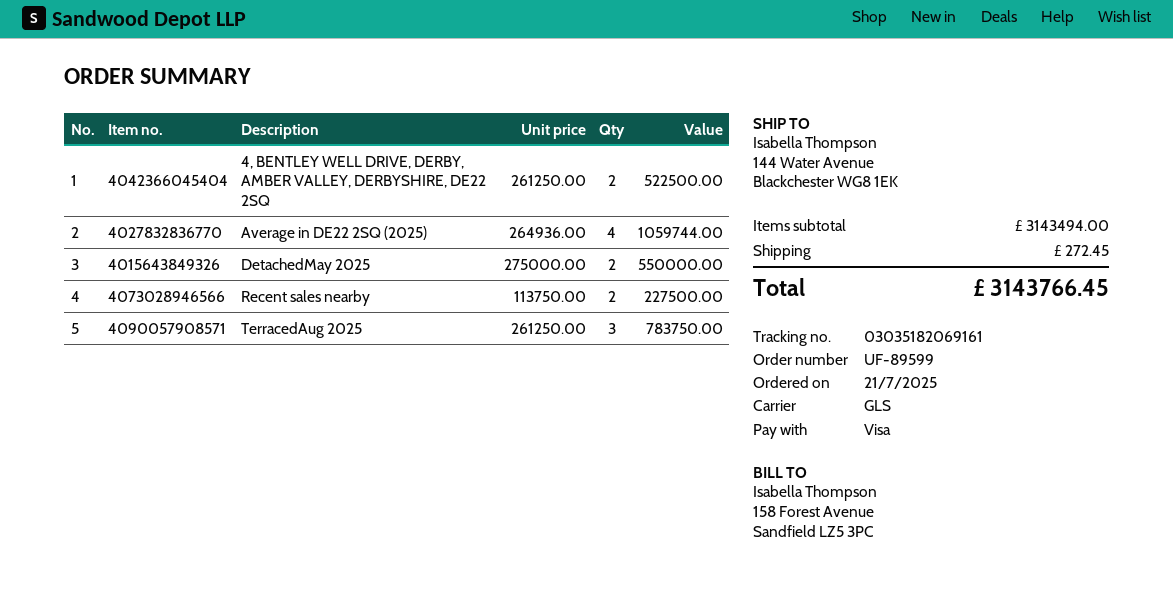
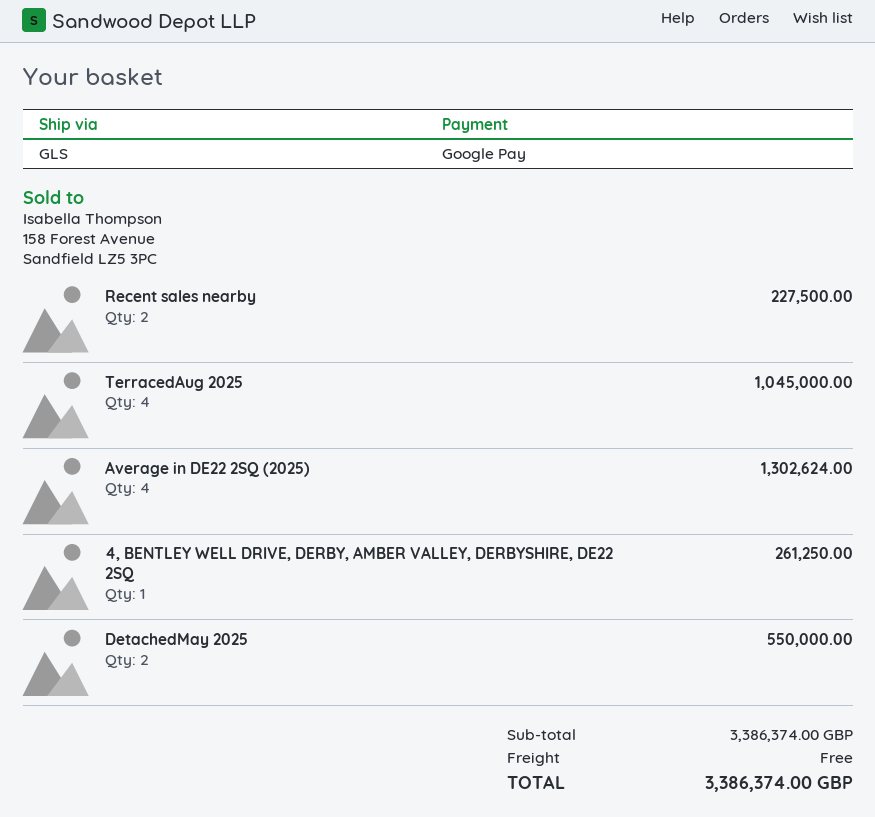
payment method: Visa -> Google Pay
4, BENTLEY WELL DRIVE, DERBY, AMBER VALLEY, DERBYSHIRE, DE22 2SQ: 2 for 522500.00 -> 1 for 261250.00
Average in DE22 2SQ (2025): 4 for 1059744.00 -> 4 for 1302624.00
TerracedAug 2025: 3 for 783750.00 -> 4 for 1045000.00
subtotal: 3143494.00 -> 3386374.00
shipping: 272.45 -> 0.00
total: 3143766.45 -> 3386374.00

